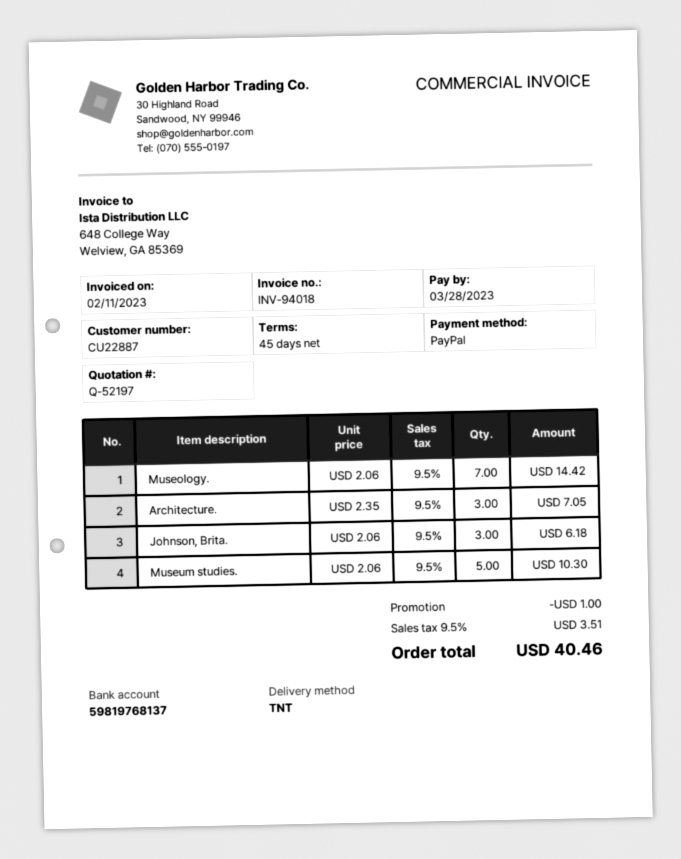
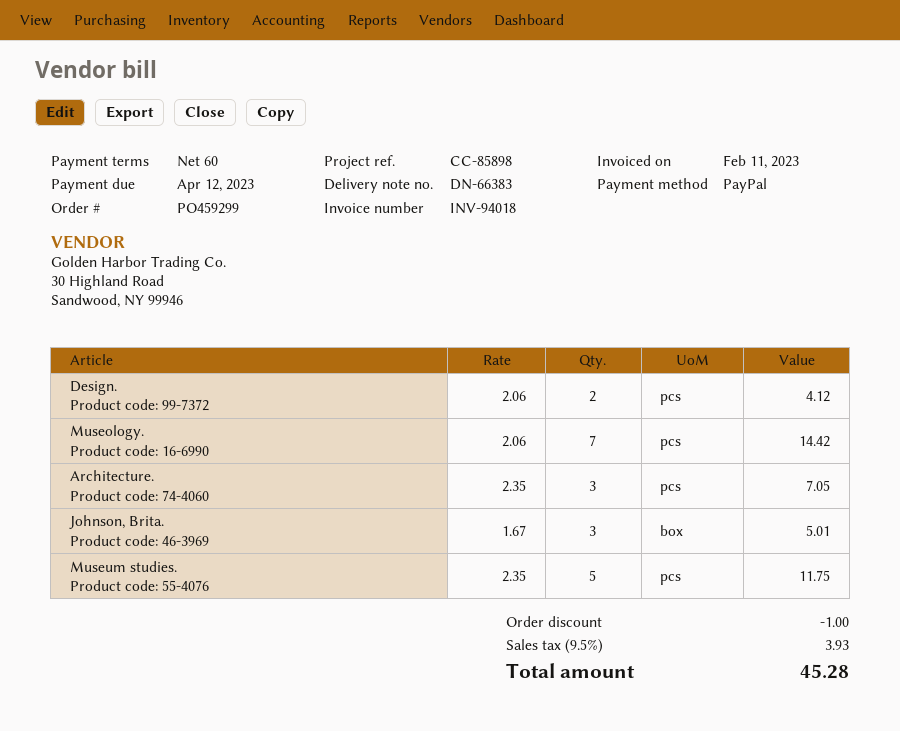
payment terms: 45 days -> 60 days
due date: 2023-03-28 -> 2023-04-12
Johnson, Brita.: 3 x 2.06 = 6.18 -> 3 x 1.67 = 5.01
Museum studies.: 5 x 2.06 = 10.30 -> 5 x 2.35 = 11.75
Design.: none -> 2 x 2.06 = 4.12
tax: 9.5% = 3.51 -> 9.5% = 3.93
total: 40.46 -> 45.28

